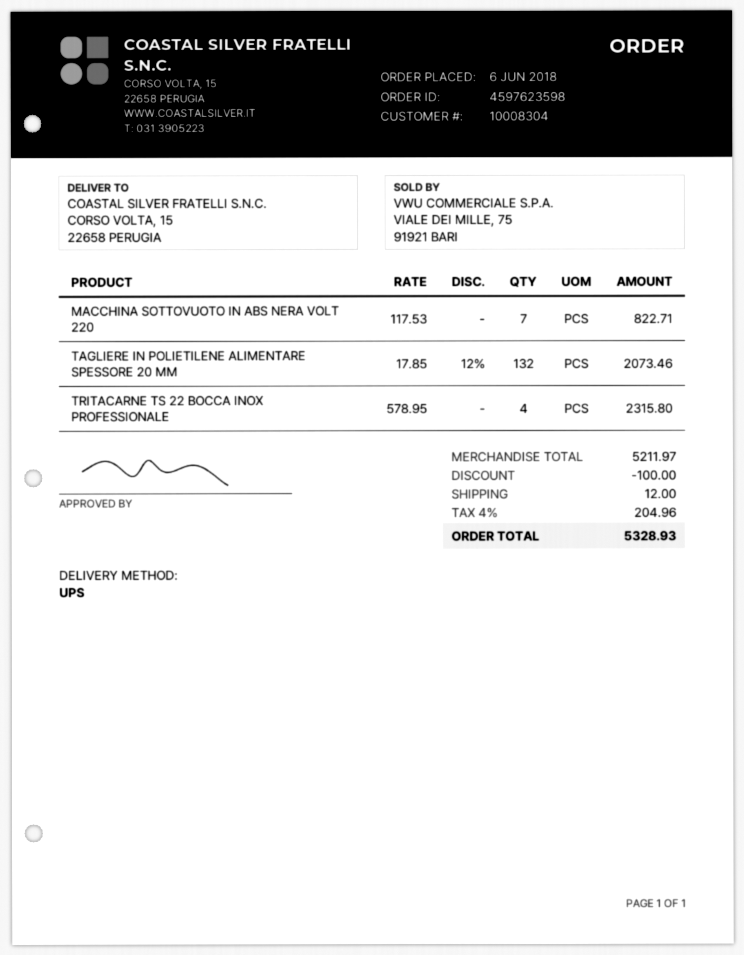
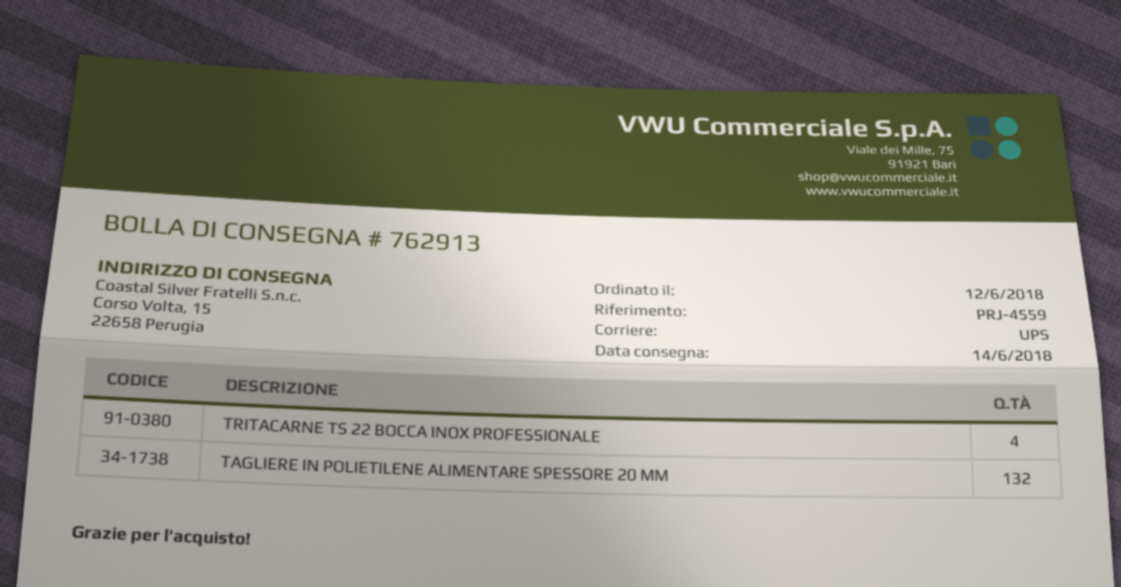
order date: 2018-06-06 -> 2018-06-12
MACCHINA SOTTOVUOTO IN ABS NERA VOLT 220: 7 -> none

